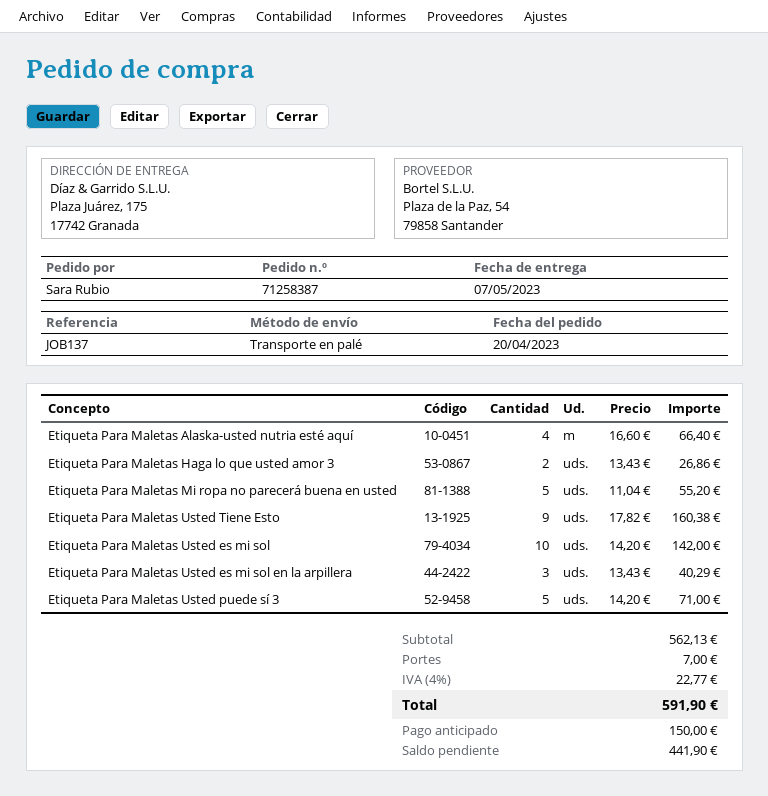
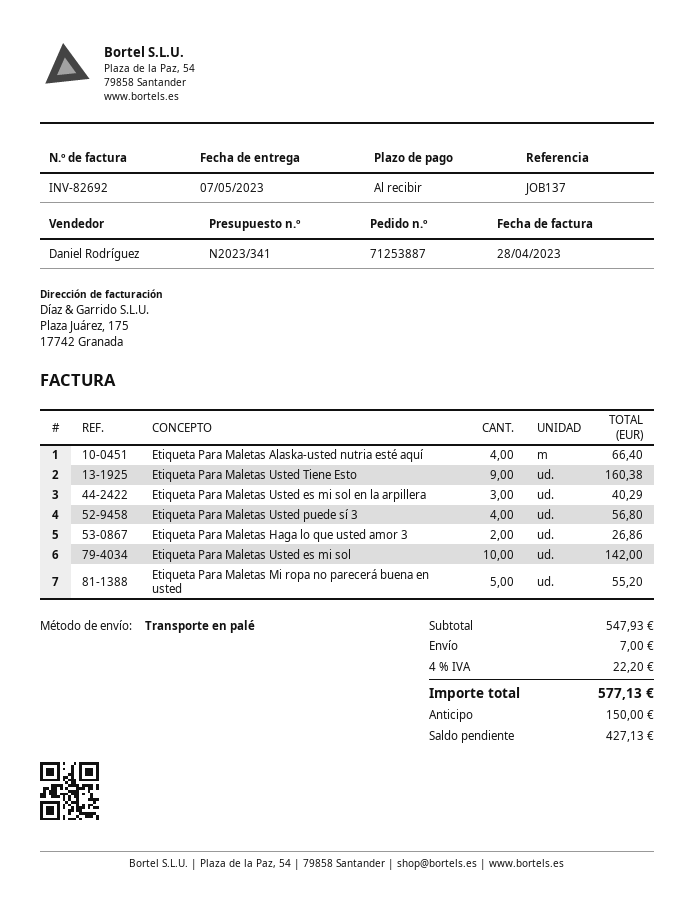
order number: 71258387 -> 71253887
Etiqueta Para Maletas Usted puede sí 3: 5 for 71.00 -> 4 for 56.80
subtotal: 562.13 -> 547.93
tax: 4% = 22.77 -> 4% = 22.20
total: 591.90 -> 577.13
balance: 441.90 -> 427.13

